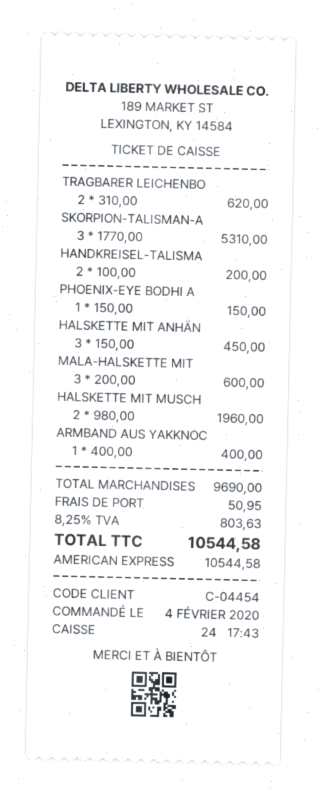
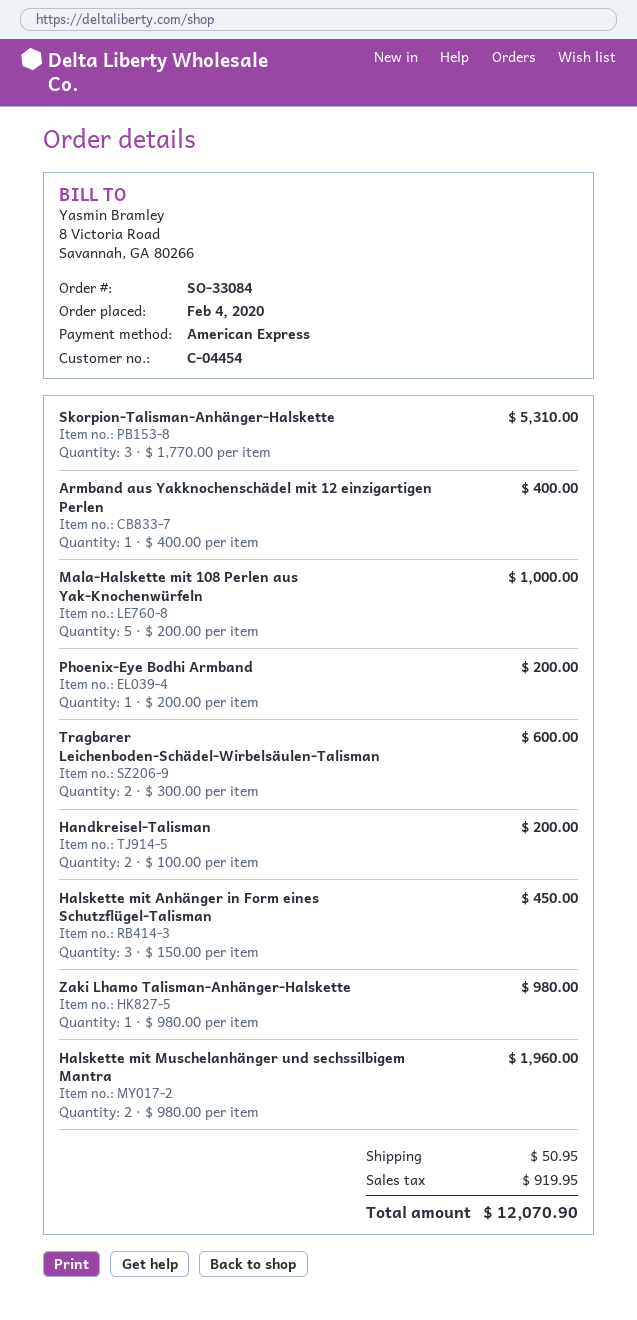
TRAGBARER LEICHENBO: 2 x 310.00 = 620.00 -> 2 x 300.00 = 600.00
PHOENIX-EYE BODHI A: 1 x 150.00 = 150.00 -> 1 x 200.00 = 200.00
MALA-HALSKETTE MIT: 3 x 200.00 = 600.00 -> 5 x 200.00 = 1000.00
Zaki Lhamo Talisman-Anhänger-Halskette: none -> 1 x 980.00 = 980.00
tax: 803.63 -> 919.95
total: 10544.58 -> 12070.90

